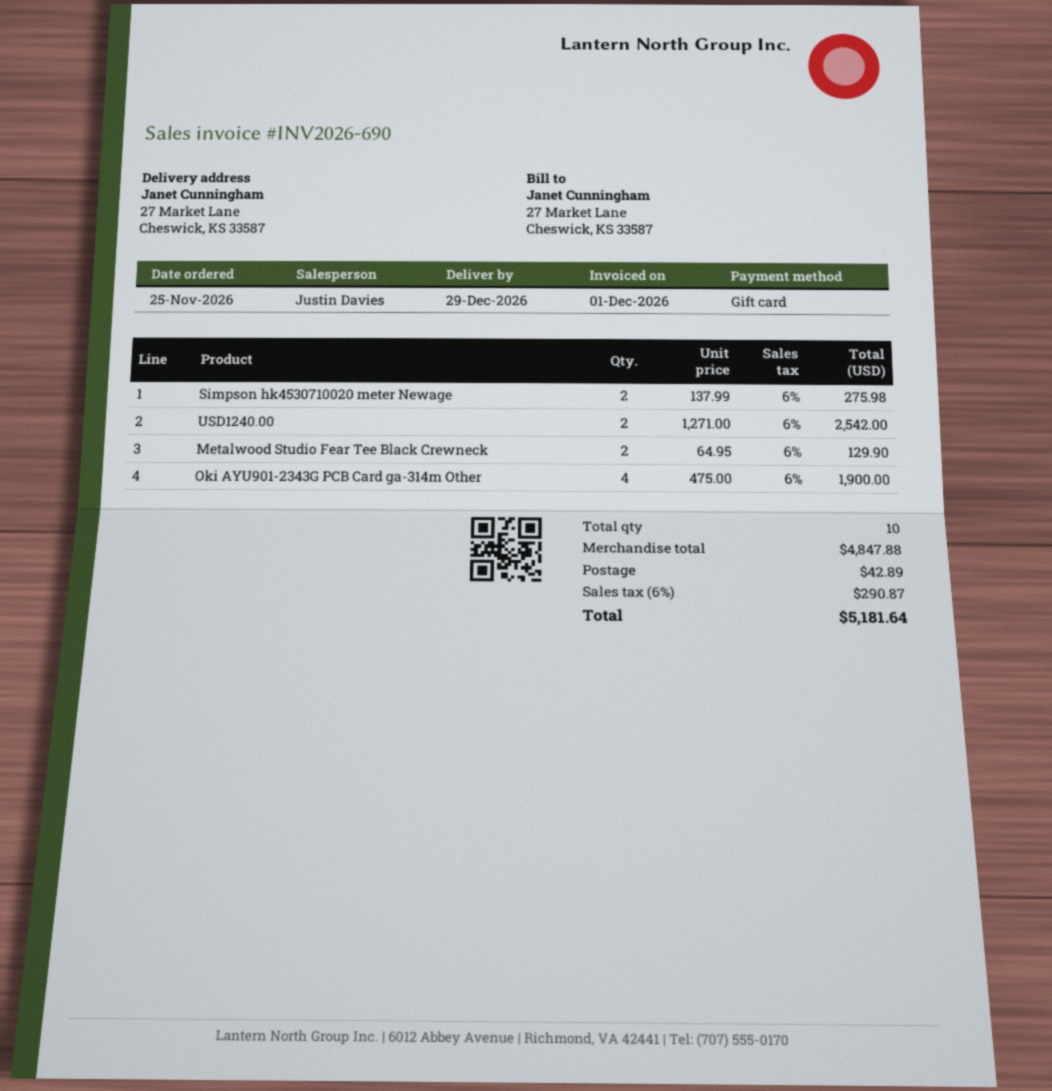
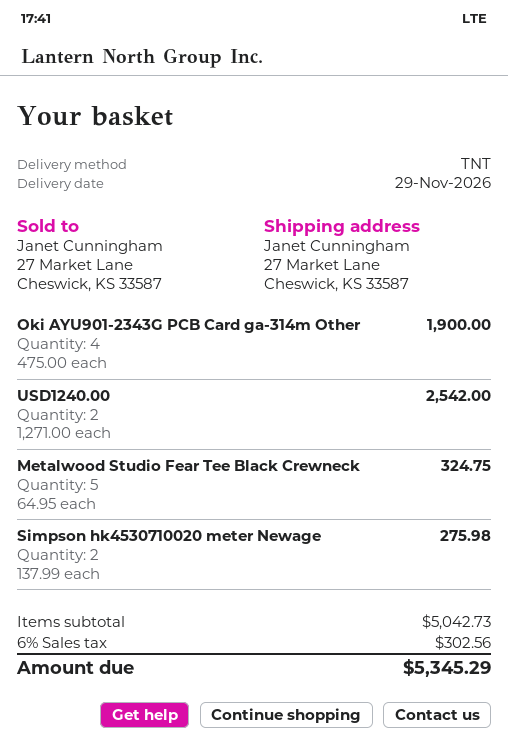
delivery date: 2026-12-29 -> 2026-11-29
Metalwood Studio Fear Tee Black Crewneck: 2 x 64.95 = 129.90 -> 5 x 64.95 = 324.75
subtotal: 4847.88 -> 5042.73
shipping: 42.89 -> none
tax: 6% = 290.87 -> 6% = 302.56
total: 5181.64 -> 5345.29

